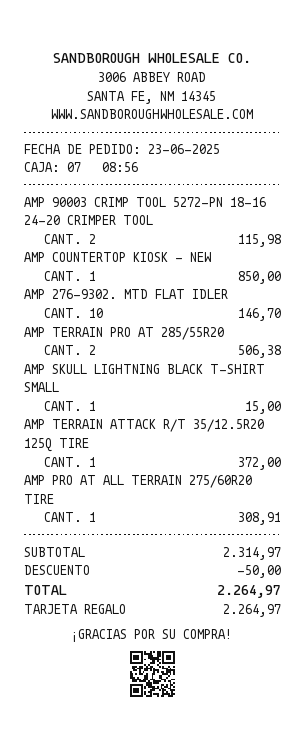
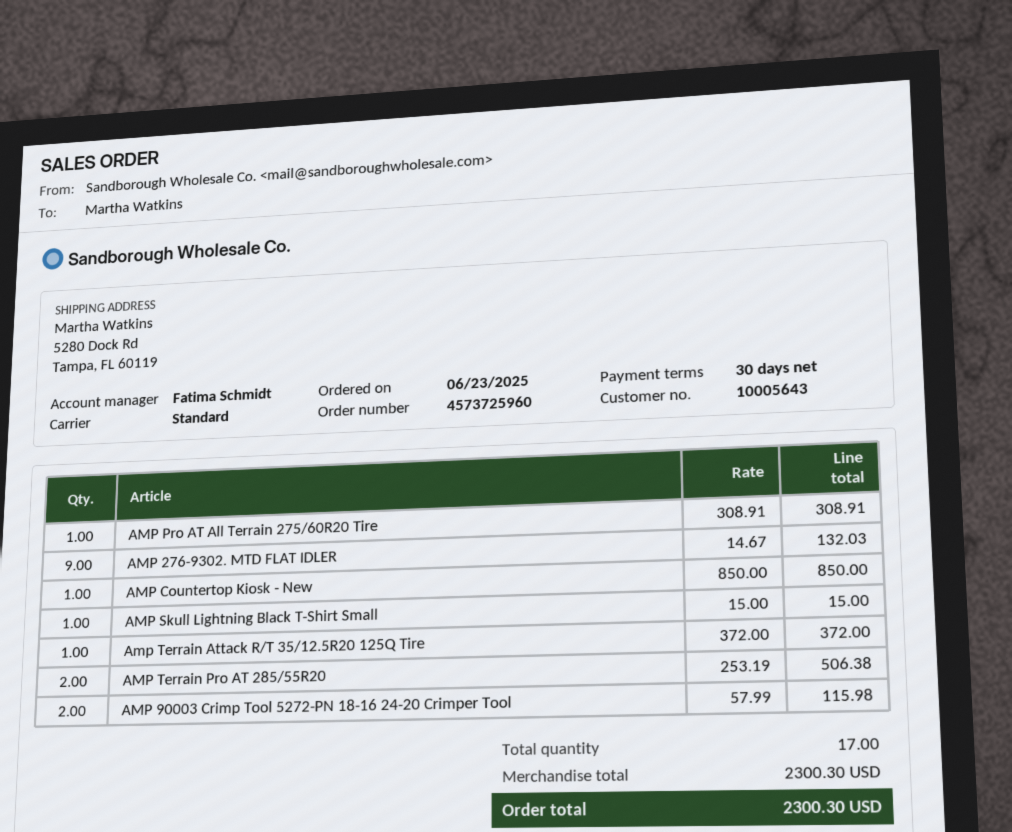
AMP 276-9302. MTD FLAT IDLER: 10 for 146.70 -> 9 for 132.03
subtotal: 2314.97 -> 2300.30
discount: 50.00 -> none
total: 2264.97 -> 2300.30

